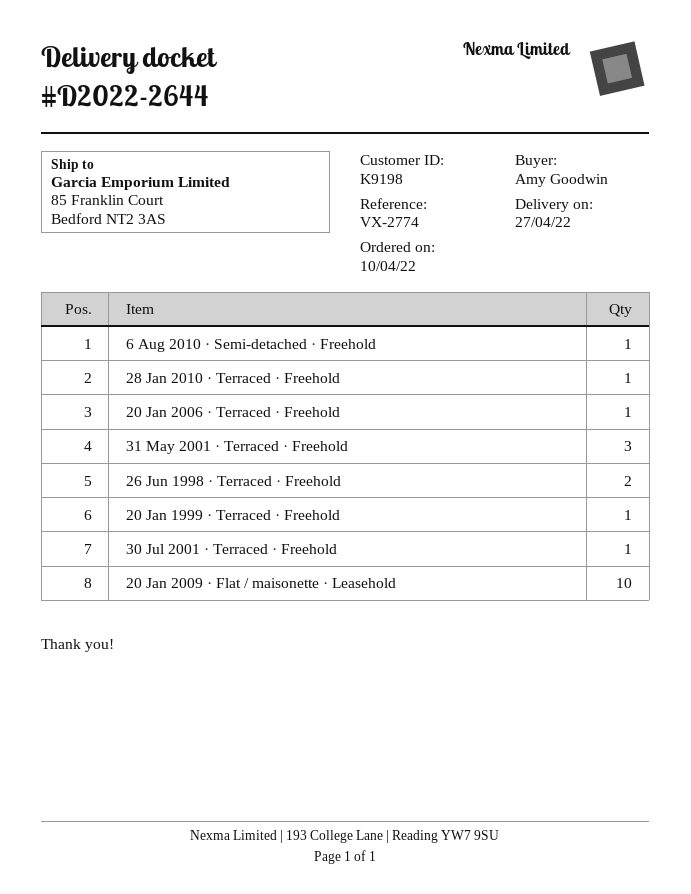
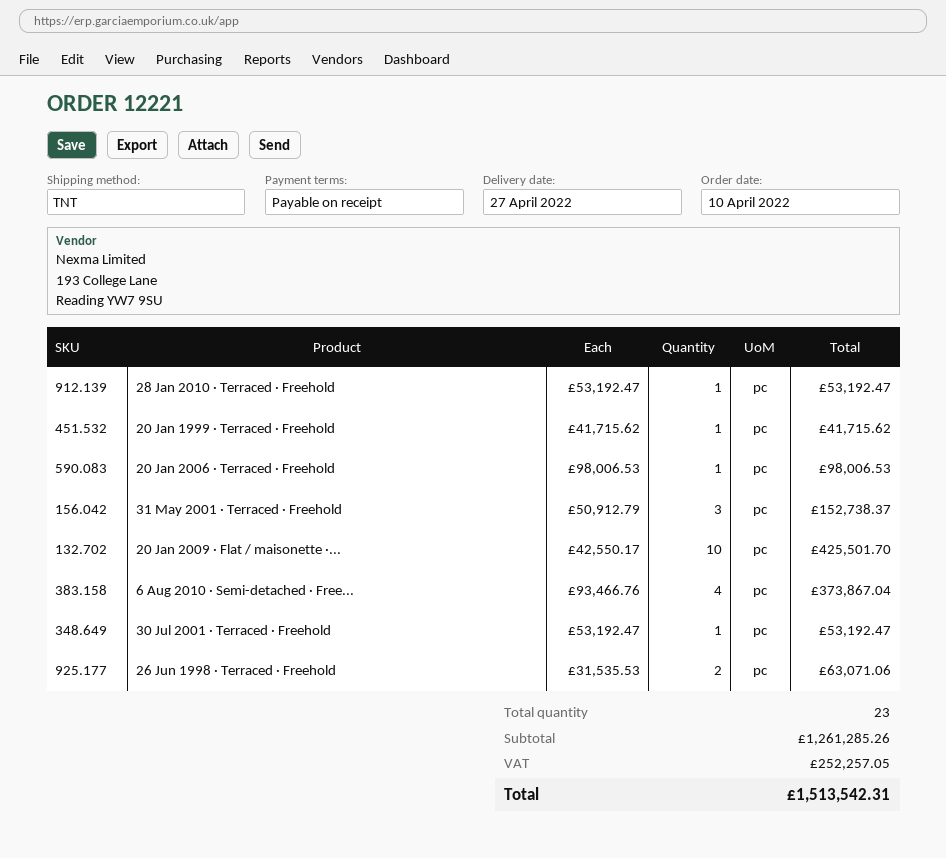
6 Aug 2010 · Semi-detached · Freehold: 1 -> 4

